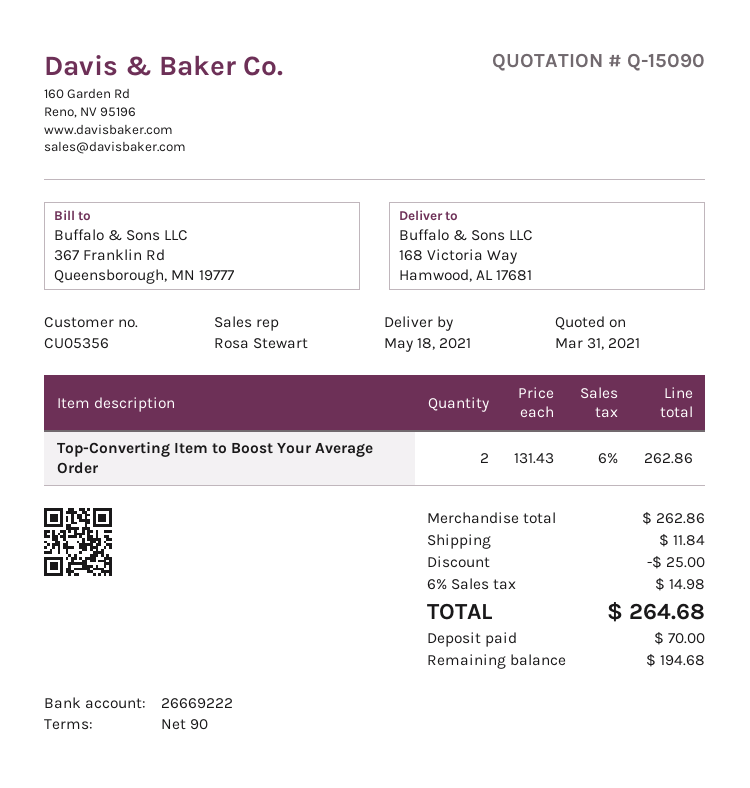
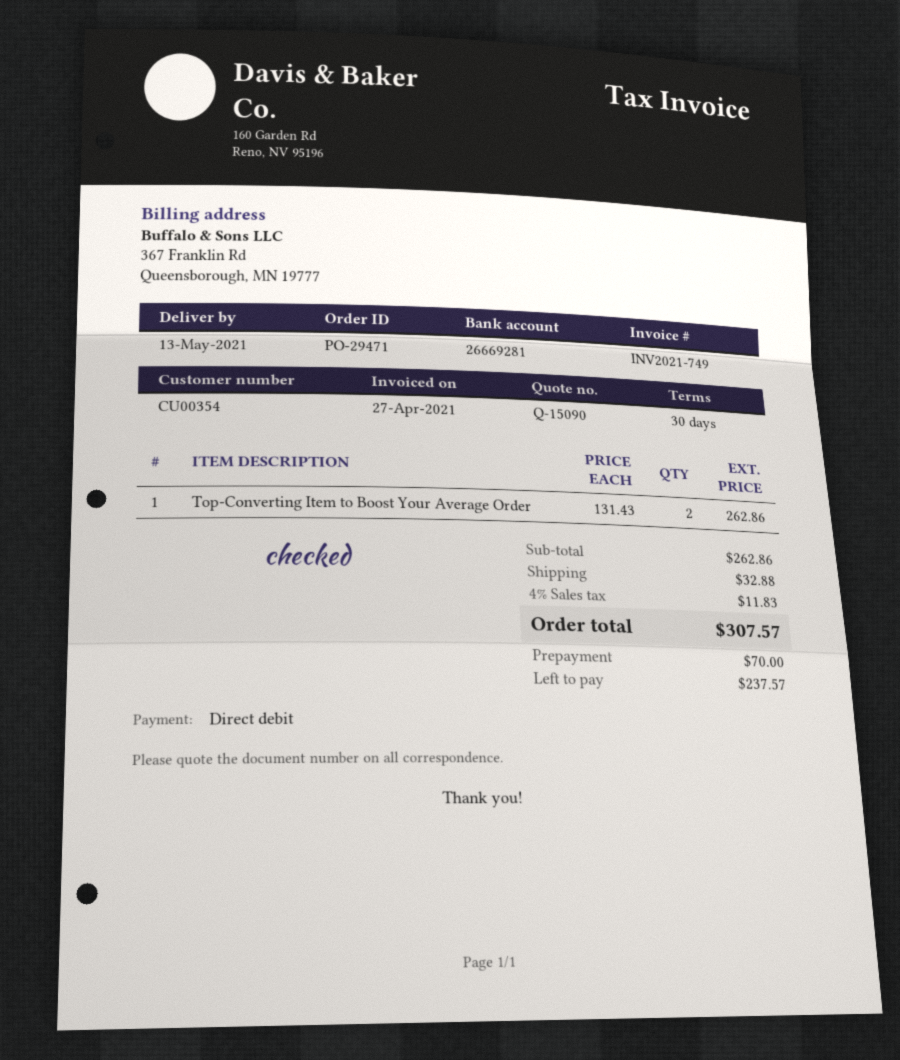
delivery date: 2021-05-18 -> 2021-05-13
payment terms: 90 days -> 30 days
customer number: CU05356 -> CU00354
bank account: 26669222 -> 26669281
discount: 25.00 -> none
shipping: 11.84 -> 32.88
tax: 6% = 14.98 -> 4% = 11.83
total: 264.68 -> 307.57
balance: 194.68 -> 237.57

